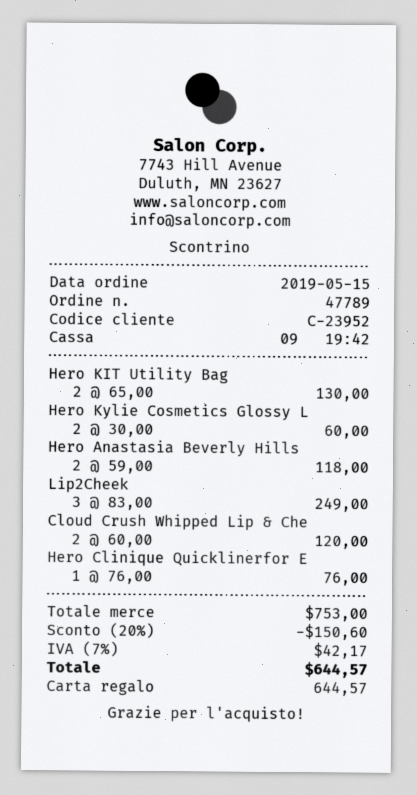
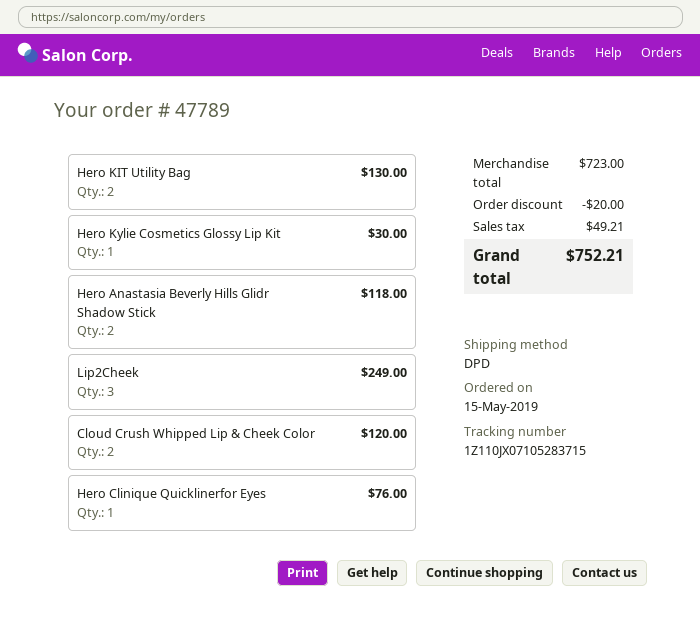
Hero Kylie Cosmetics Glossy L: 2 for 60.00 -> 1 for 30.00
subtotal: 753.00 -> 723.00
discount: 150.60 -> 20.00
tax: 42.17 -> 49.21
total: 644.57 -> 752.21

